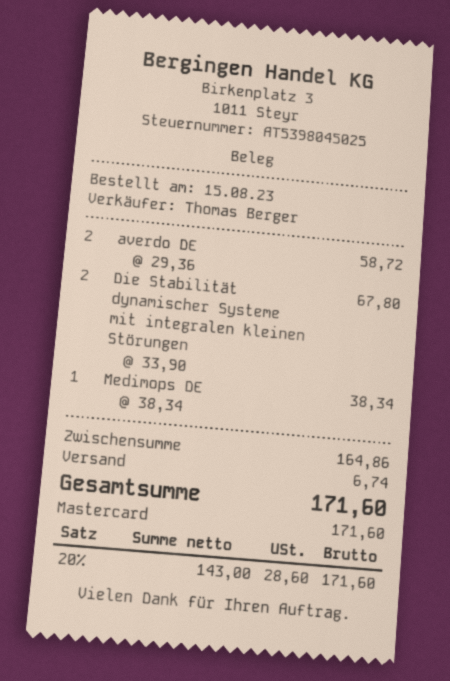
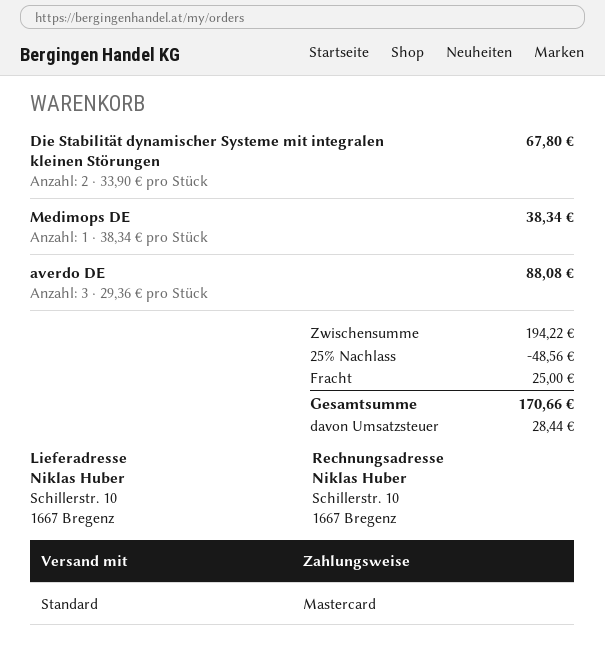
averdo DE: 2 x 29.36 = 58.72 -> 3 x 29.36 = 88.08
subtotal: 164.86 -> 194.22
discount: none -> 25% = 48.56
shipping: 6.74 -> 25.00
tax: 28.60 -> 28.44
total: 171.60 -> 170.66

